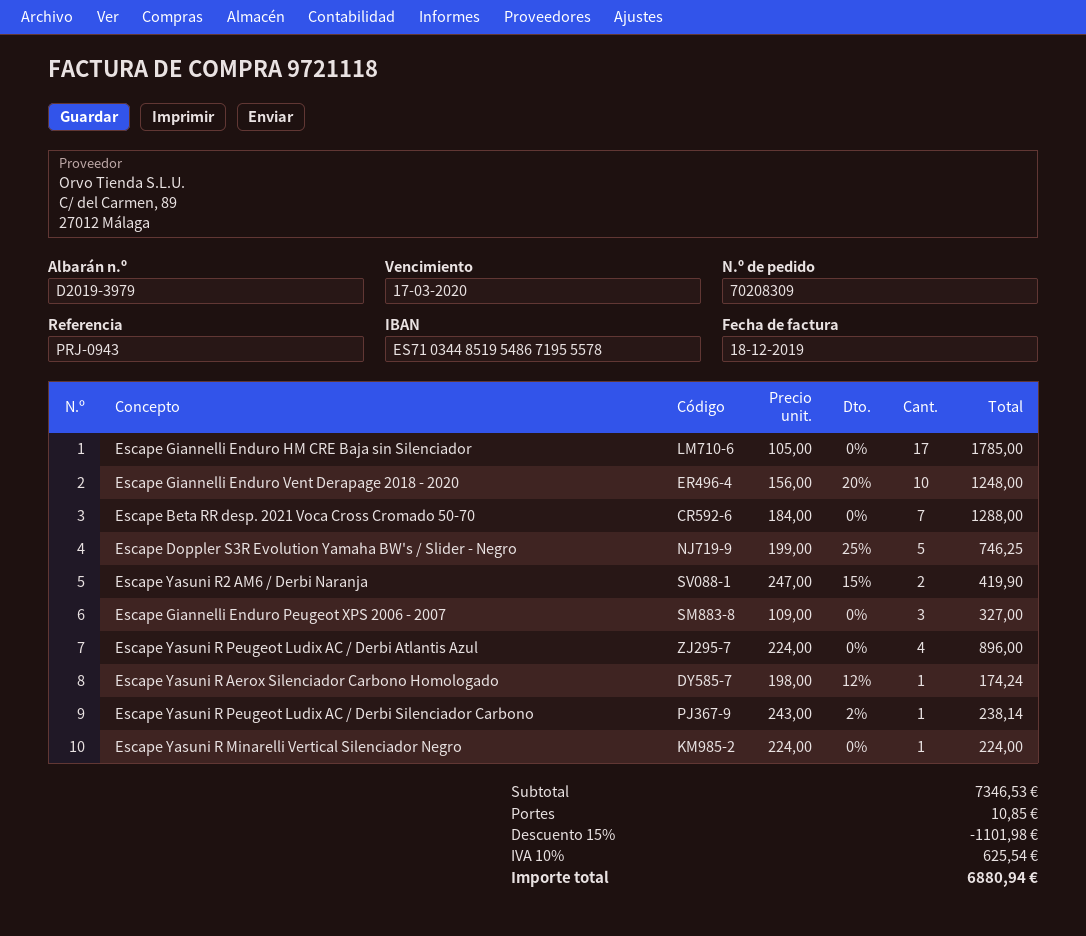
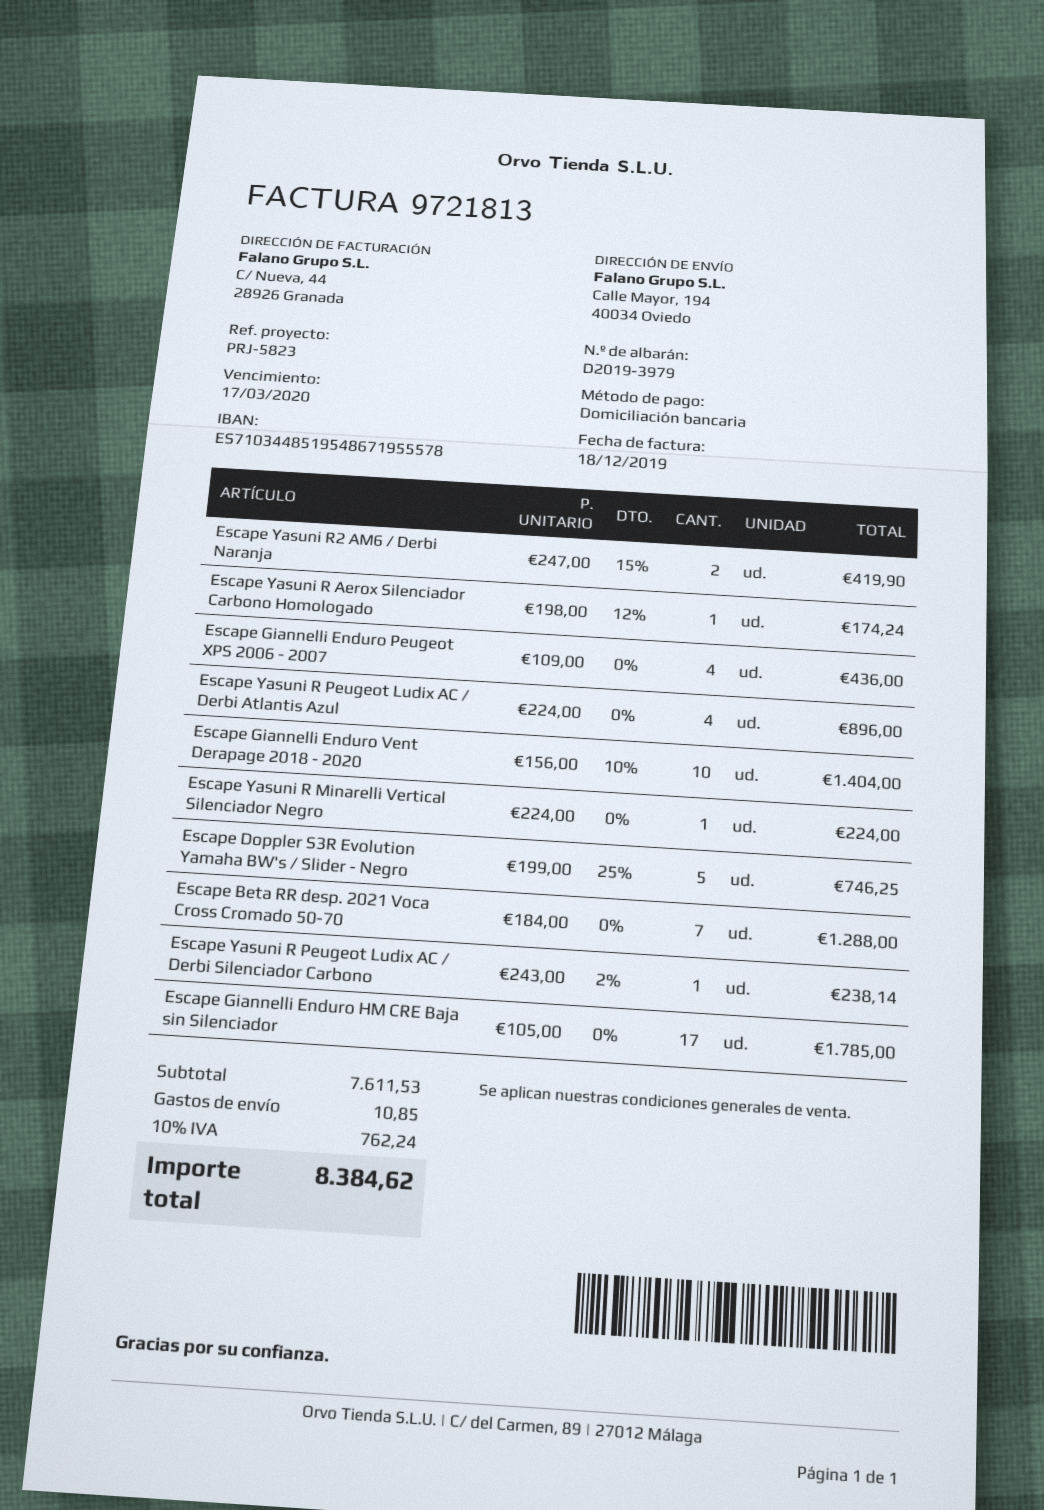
invoice number: 9721118 -> 9721813
reference: PRJ-0943 -> PRJ-5823
Escape Giannelli Enduro Vent Derapage 2018 - 2020: 10 x 156.00 - 20% = 1248.00 -> 10 x 156.00 - 10% = 1404.00
Escape Giannelli Enduro Peugeot XPS 2006 - 2007: 3 x 109.00 = 327.00 -> 4 x 109.00 = 436.00
subtotal: 7346.53 -> 7611.53
discount: 15% = 1101.98 -> none
tax: 10% = 625.54 -> 10% = 762.24
total: 6880.94 -> 8384.62

